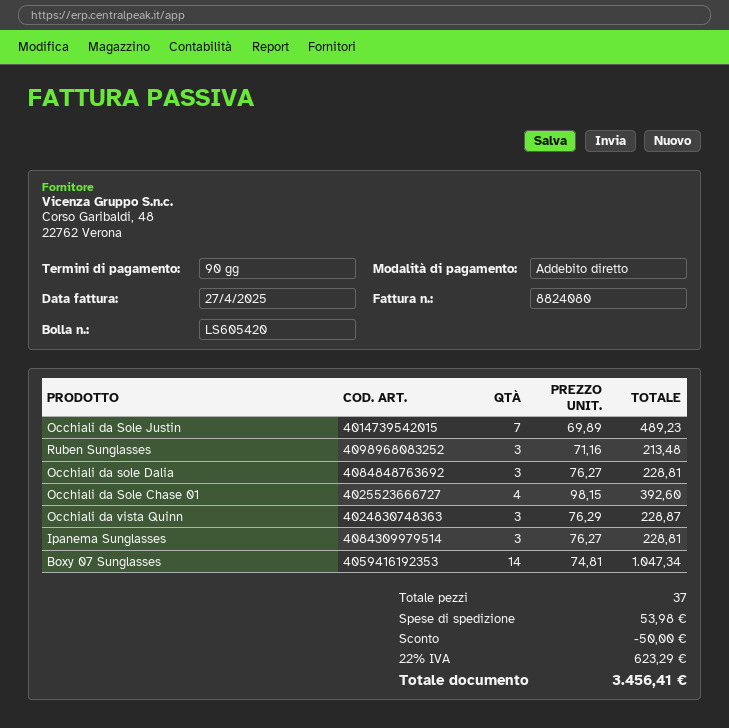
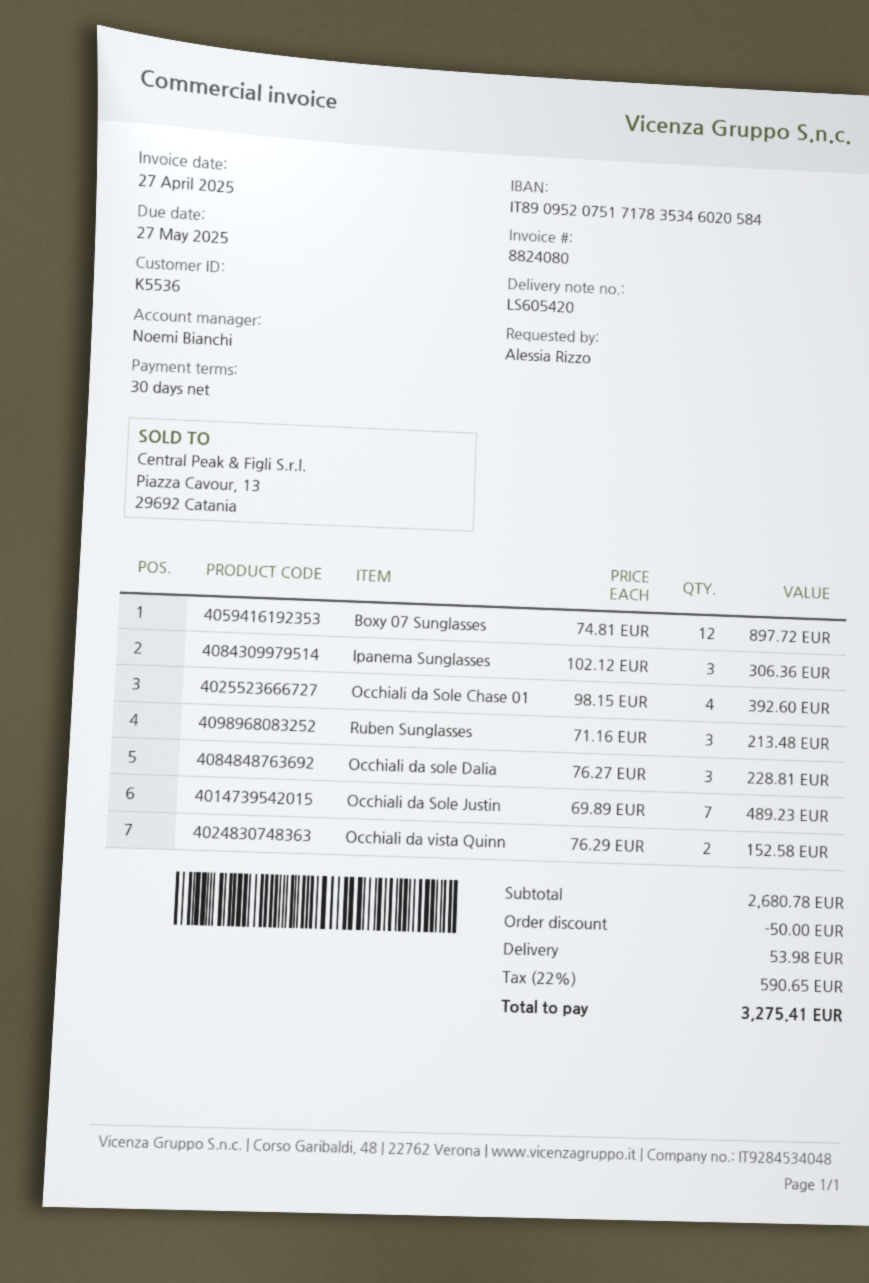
payment terms: 90 days -> 30 days
Occhiali da vista Quinn: 3 x 76.29 = 228.87 -> 2 x 76.29 = 152.58
Ipanema Sunglasses: 3 x 76.27 = 228.81 -> 3 x 102.12 = 306.36
Boxy 07 Sunglasses: 14 x 74.81 = 1047.34 -> 12 x 74.81 = 897.72
tax: 22% = 623.29 -> 22% = 590.65
total: 3456.41 -> 3275.41

